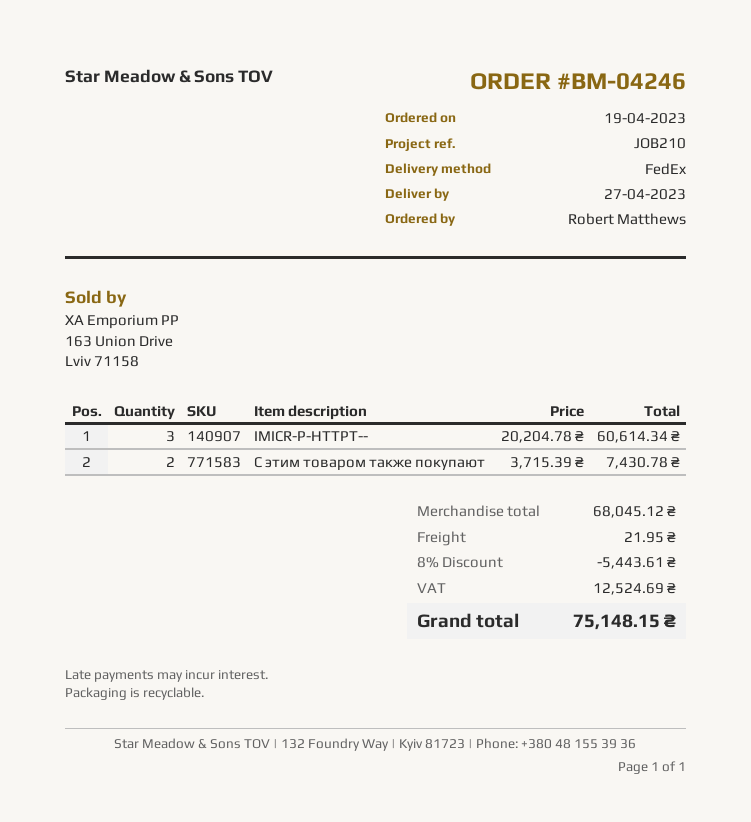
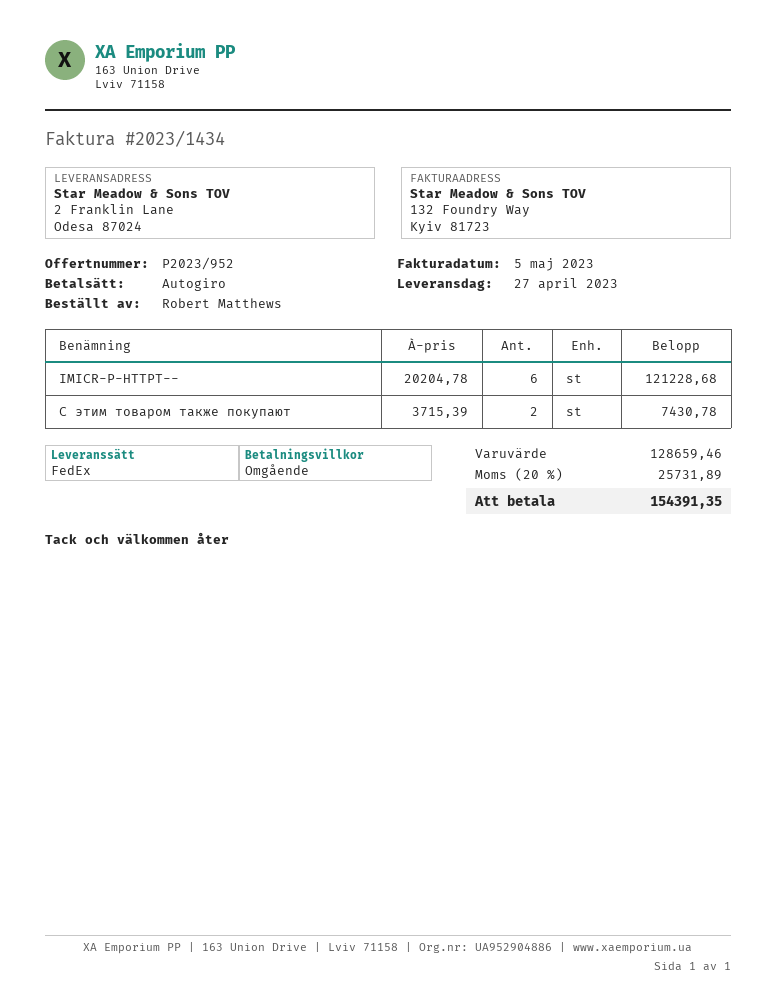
IMICR-P-HTTPT--: 3 x 20204.78 = 60614.34 -> 6 x 20204.78 = 121228.68
subtotal: 68045.12 -> 128659.46
discount: 8% = 5443.61 -> none
shipping: 21.95 -> none
tax: 12524.69 -> 25731.89
total: 75148.15 -> 154391.35

